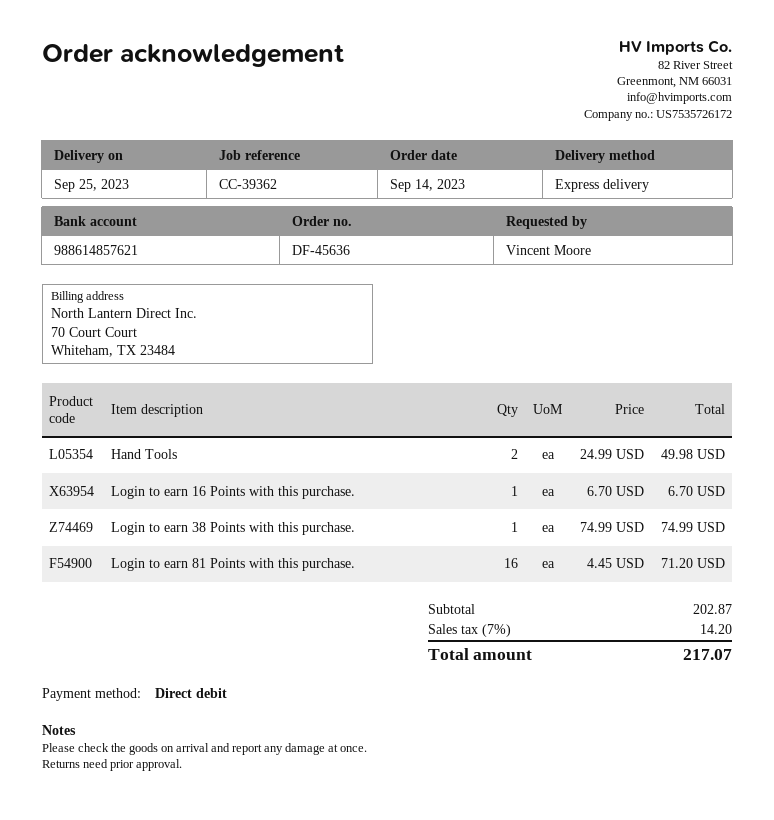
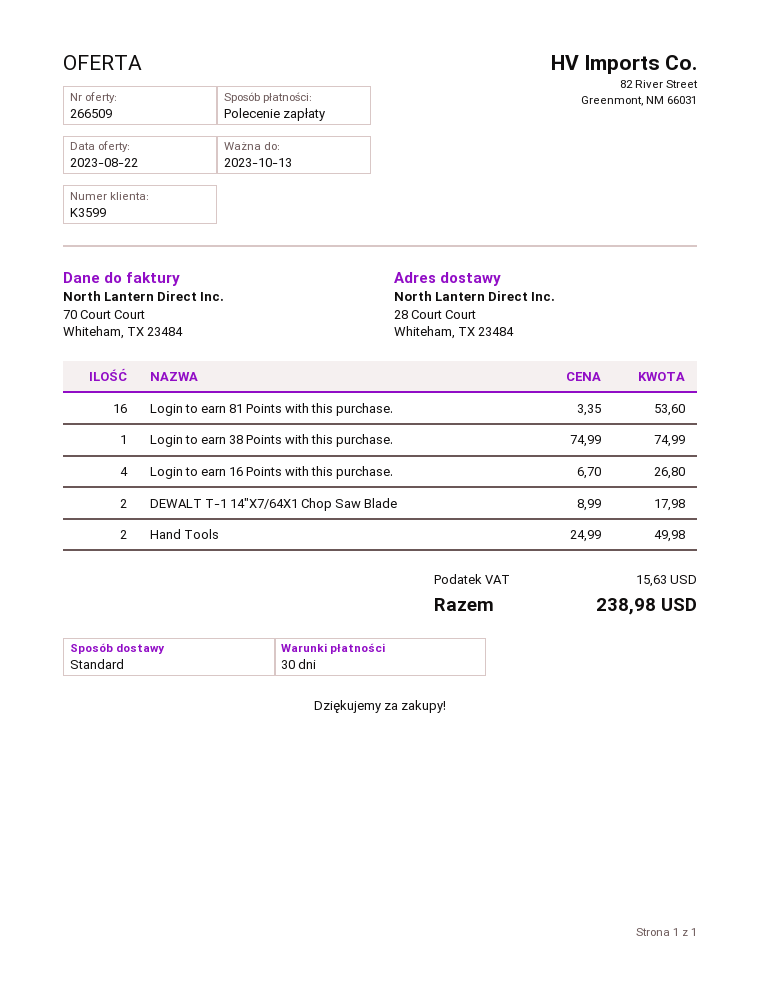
shipping method: express -> standard
Login to earn 16 Points with this purchase.: 1 x 6.70 = 6.70 -> 4 x 6.70 = 26.80
Login to earn 81 Points with this purchase.: 16 x 4.45 = 71.20 -> 16 x 3.35 = 53.60
DEWALT T-1 14″X7/64X1 Chop Saw Blade: none -> 2 x 8.99 = 17.98
tax: 14.20 -> 15.63
total: 217.07 -> 238.98

